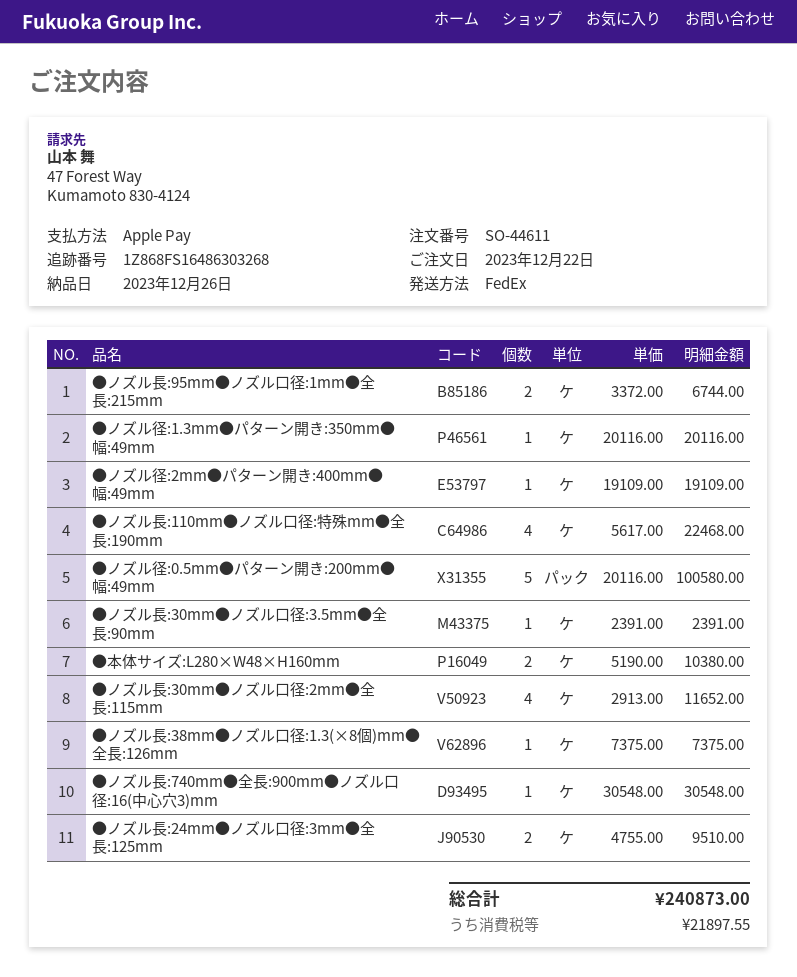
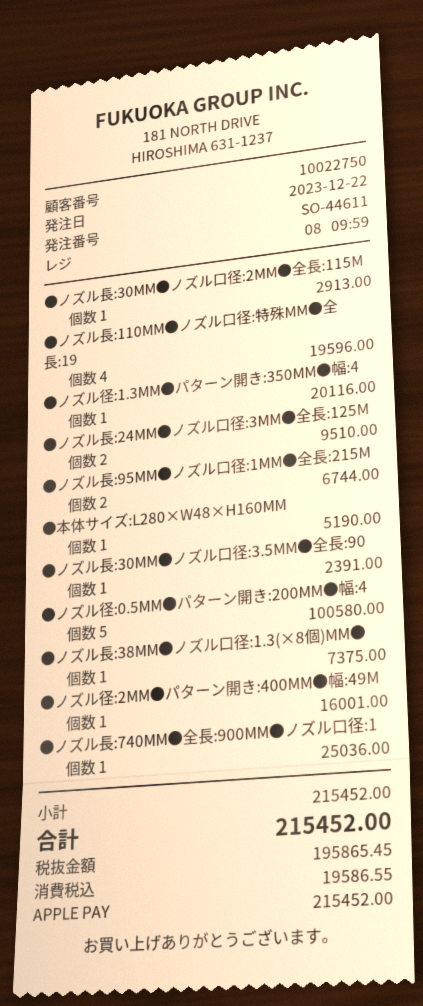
●ノズル径:2mm●パターン開き:400mm●幅:49mm: 1 for 19109.00 -> 1 for 16001.00
●ノズル長:110mm●ノズル口径:特殊mm●全長:190mm: 4 for 22468.00 -> 4 for 19596.00
●本体サイズ:L280×W48×H160mm: 2 for 10380.00 -> 1 for 5190.00
●ノズル長:30mm●ノズル口径:2mm●全長:115mm: 4 for 11652.00 -> 1 for 2913.00
●ノズル長:740mm●全長:900mm●ノズル口径:16(中心穴3)mm: 1 for 30548.00 -> 1 for 25036.00
tax: 21897.55 -> 19586.55
total: 240873.00 -> 215452.00

